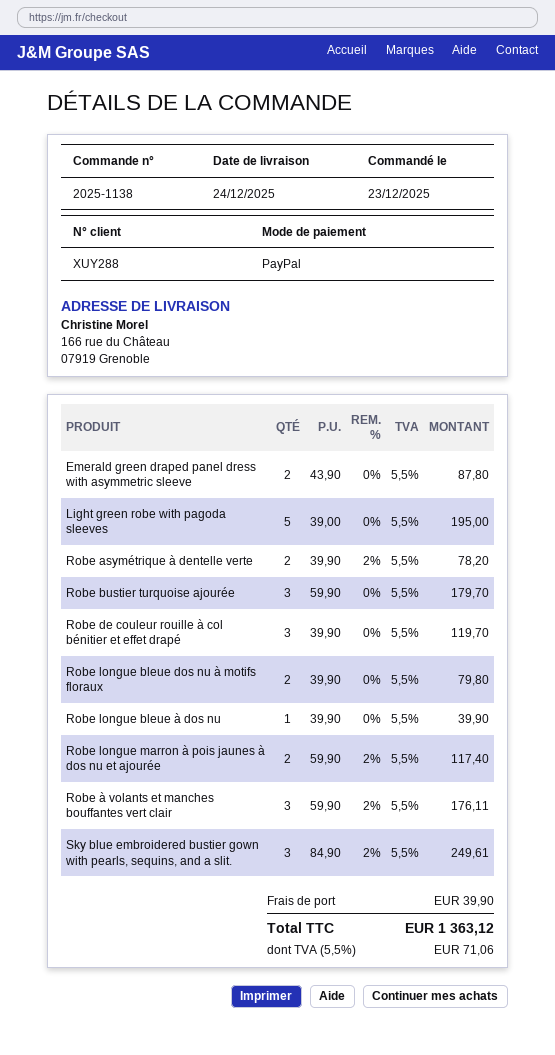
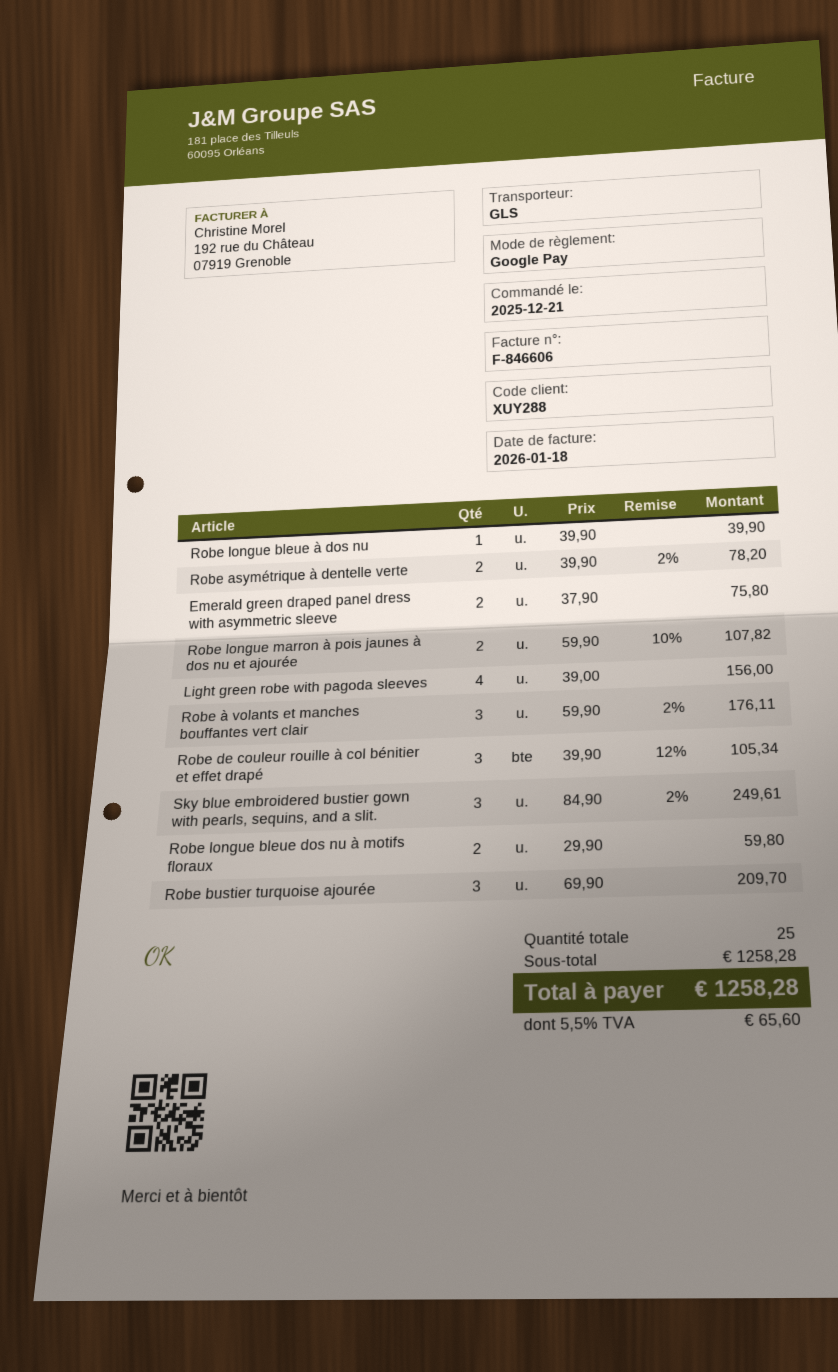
order date: 2025-12-23 -> 2025-12-21
payment method: PayPal -> Google Pay
Emerald green draped panel dress with asymmetric sleeve: 2 x 43.90 = 87.80 -> 2 x 37.90 = 75.80
Light green robe with pagoda sleeves: 5 x 39.00 = 195.00 -> 4 x 39.00 = 156.00
Robe bustier turquoise ajourée: 3 x 59.90 = 179.70 -> 3 x 69.90 = 209.70
Robe de couleur rouille à col bénitier et effet drapé: 3 x 39.90 = 119.70 -> 3 x 39.90 - 12% = 105.34
Robe longue bleue dos nu à motifs floraux: 2 x 39.90 = 79.80 -> 2 x 29.90 = 59.80
Robe longue marron à pois jaunes à dos nu et ajourée: 2 x 59.90 - 2% = 117.40 -> 2 x 59.90 - 10% = 107.82
shipping: 39.90 -> none
tax: 5.5% = 71.06 -> 5.5% = 65.60
total: 1363.12 -> 1258.28

